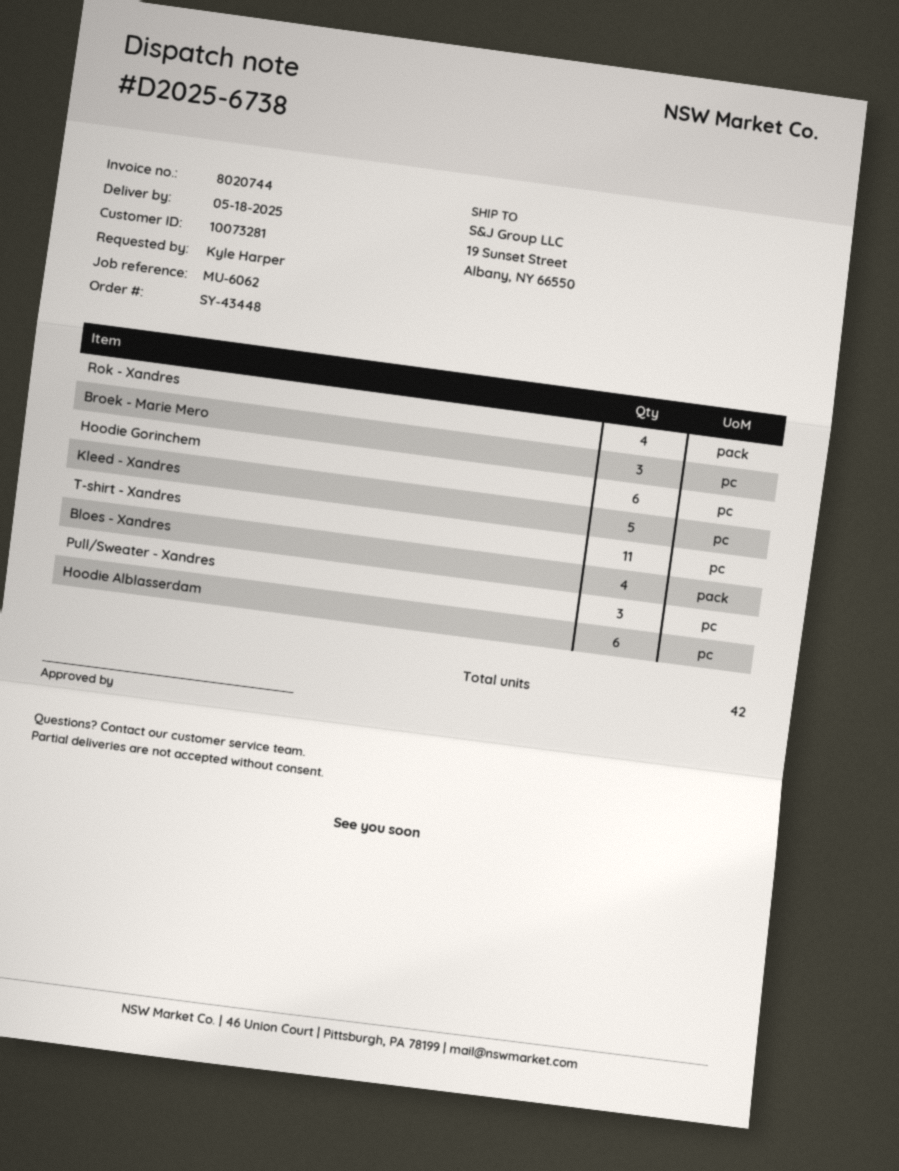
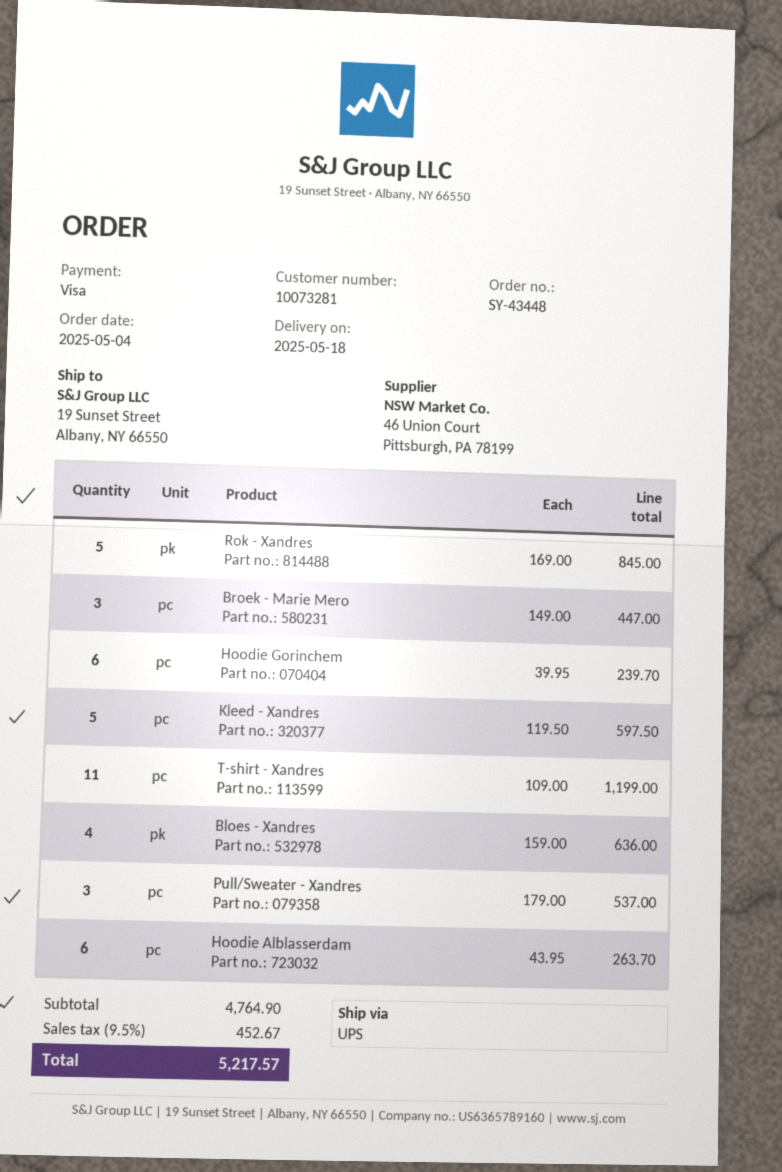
Rok - Xandres: 4 -> 5

